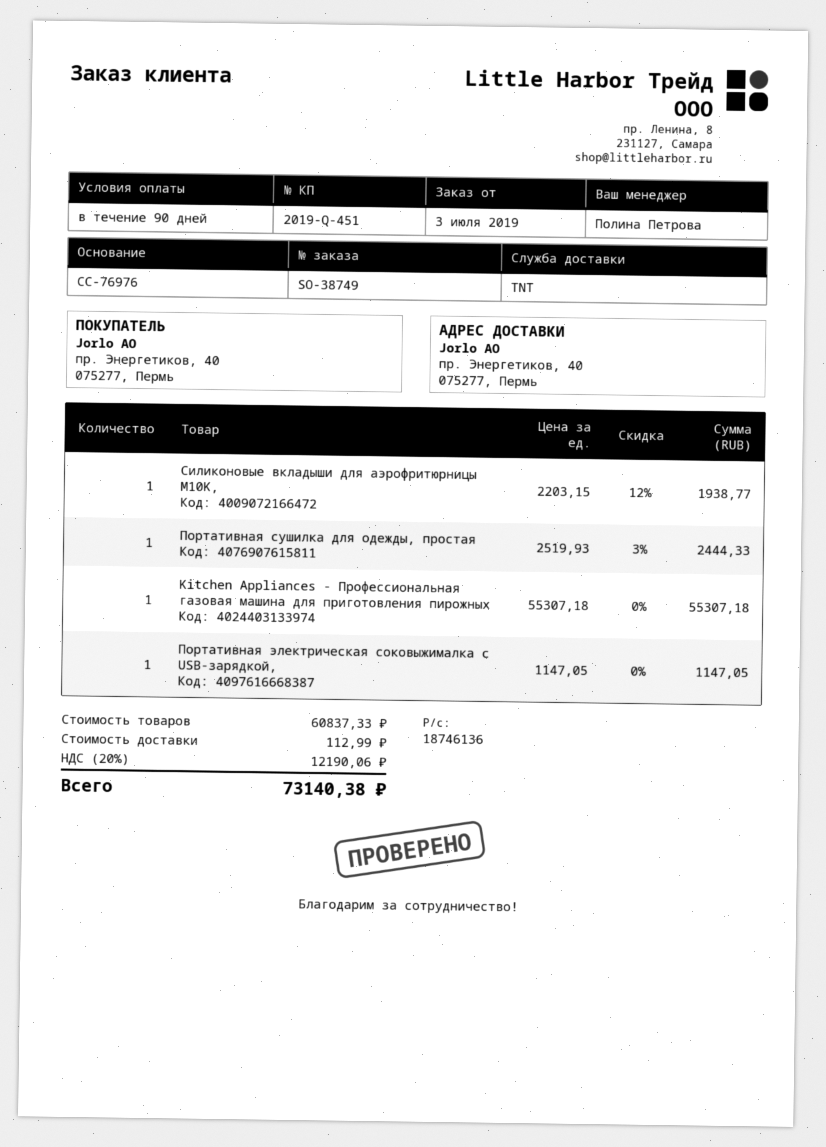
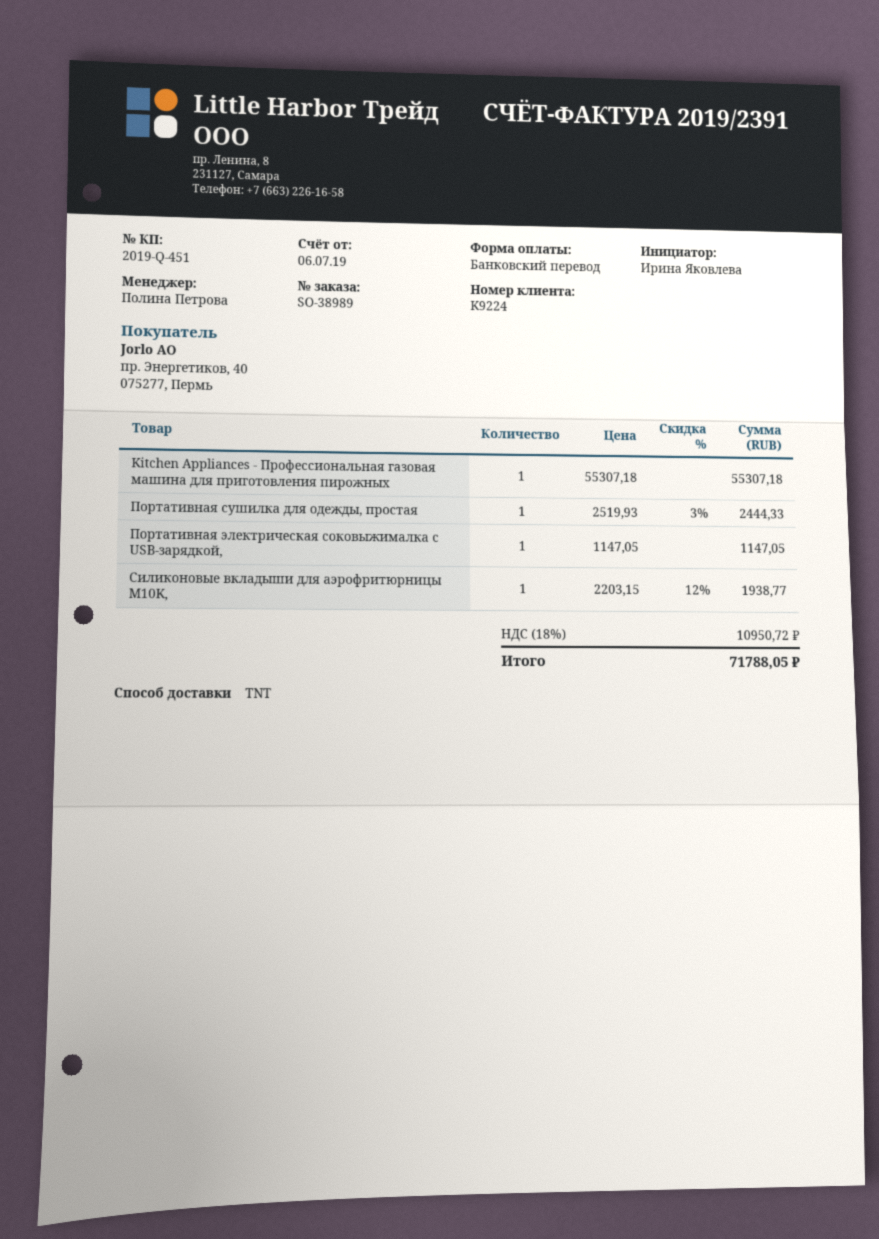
order number: SO-38749 -> SO-38989
shipping: 112.99 -> none
tax: 20% = 12190.06 -> 18% = 10950.72
total: 73140.38 -> 71788.05

